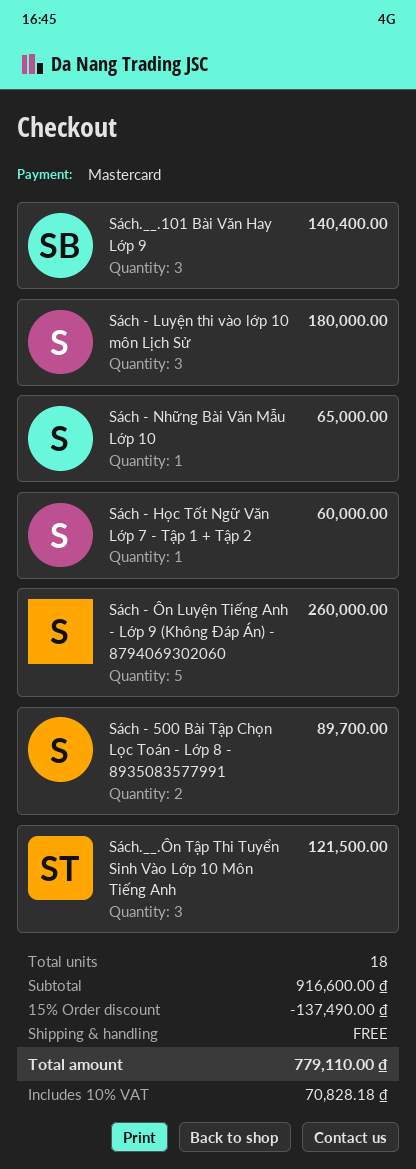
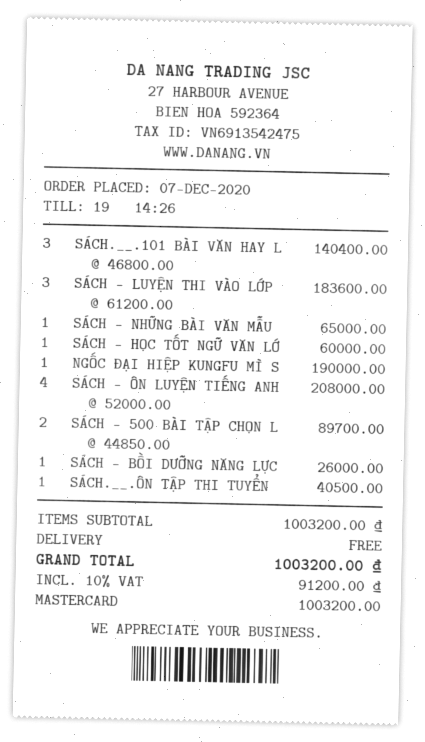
Sách - Luyện thi vào lớp 10 môn Lịch Sử: 3 for 180000.00 -> 3 for 183600.00
Sách - Ôn Luyện Tiếng Anh - Lớp 9 (Không Đáp Án) - 8794069302060: 5 for 260000.00 -> 4 for 208000.00
Sách.__.Ôn Tập Thi Tuyển Sinh Vào Lớp 10 Môn Tiếng Anh: 3 for 121500.00 -> 1 for 40500.00
NGỐC ĐẠI HIỆP KUNGFU MÌ S: none -> 1 for 190000.00
SÁCH - BỒI DƯỠNG NĂNG LỰC: none -> 1 for 26000.00
subtotal: 916600.00 -> 1003200.00
discount: 15% = 137490.00 -> none
tax: 10% = 70828.18 -> 10% = 91200.00
total: 779110.00 -> 1003200.00

